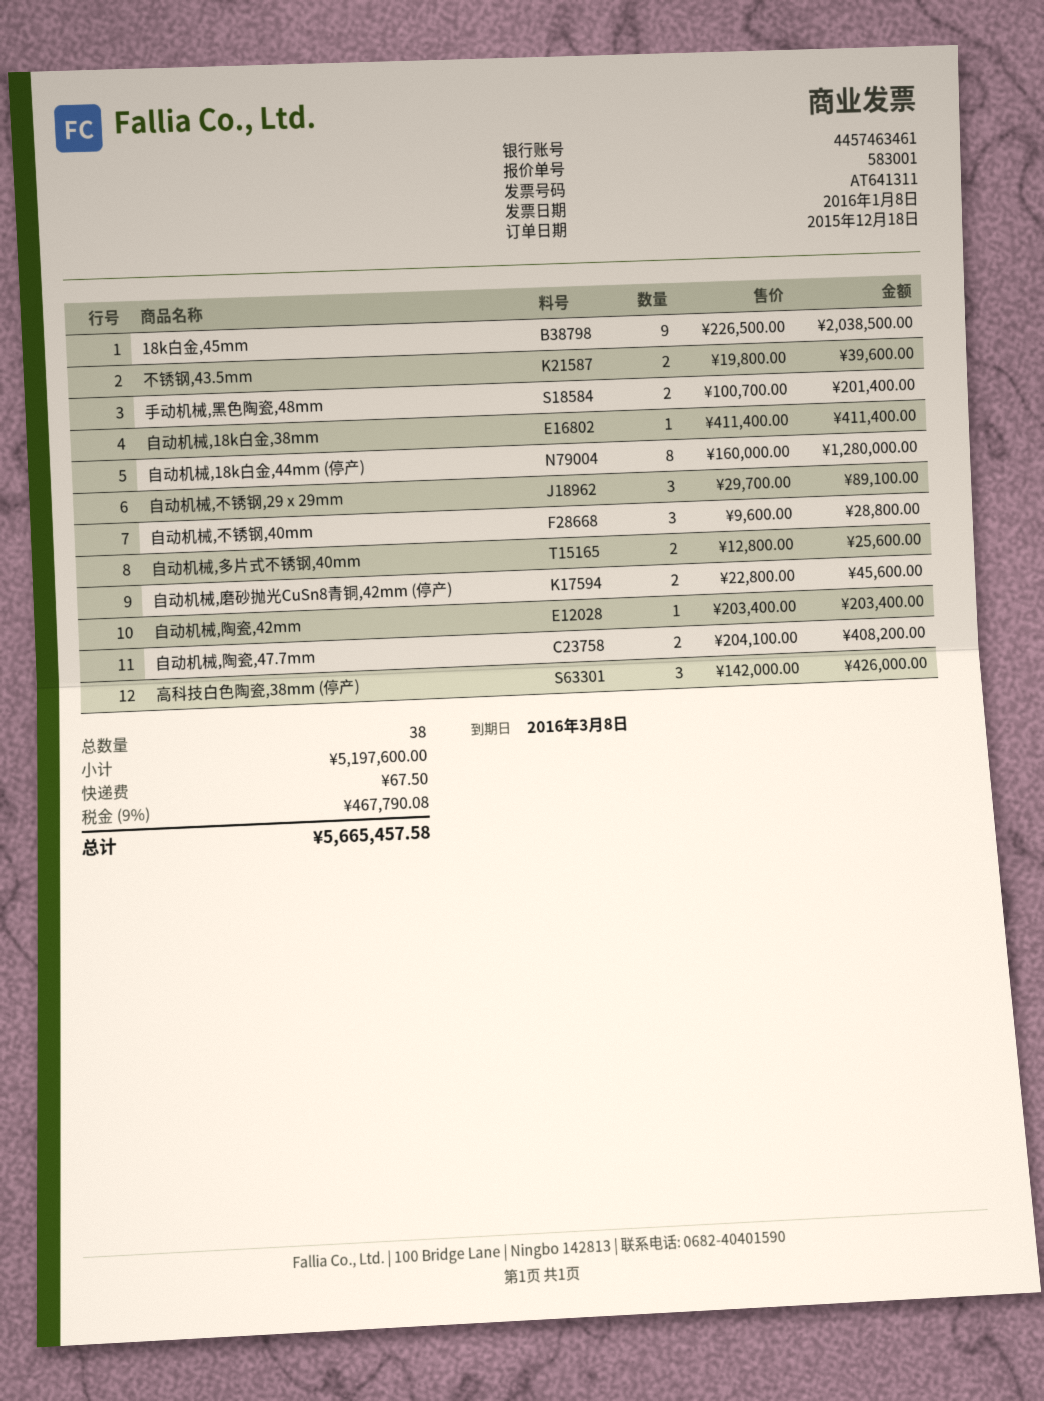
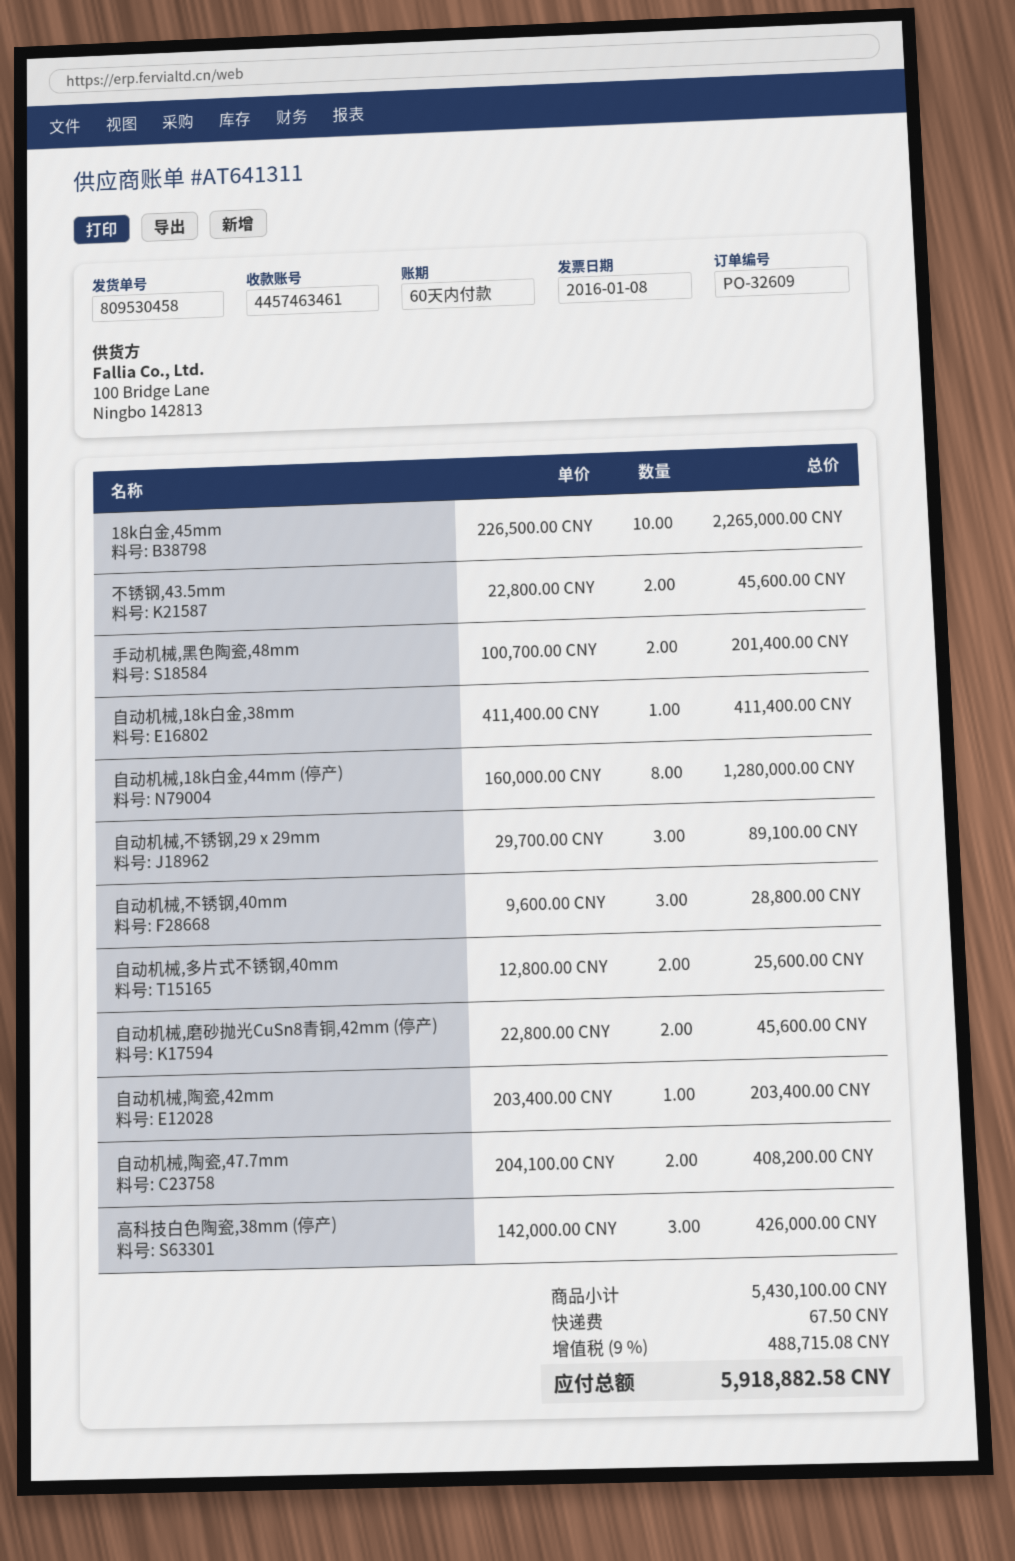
18k白金,45mm: 9 x 226500.00 = 2038500.00 -> 10 x 226500.00 = 2265000.00
不锈钢,43.5mm: 2 x 19800.00 = 39600.00 -> 2 x 22800.00 = 45600.00
subtotal: 5197600.00 -> 5430100.00
tax: 9% = 467790.08 -> 9% = 488715.08
total: 5665457.58 -> 5918882.58

